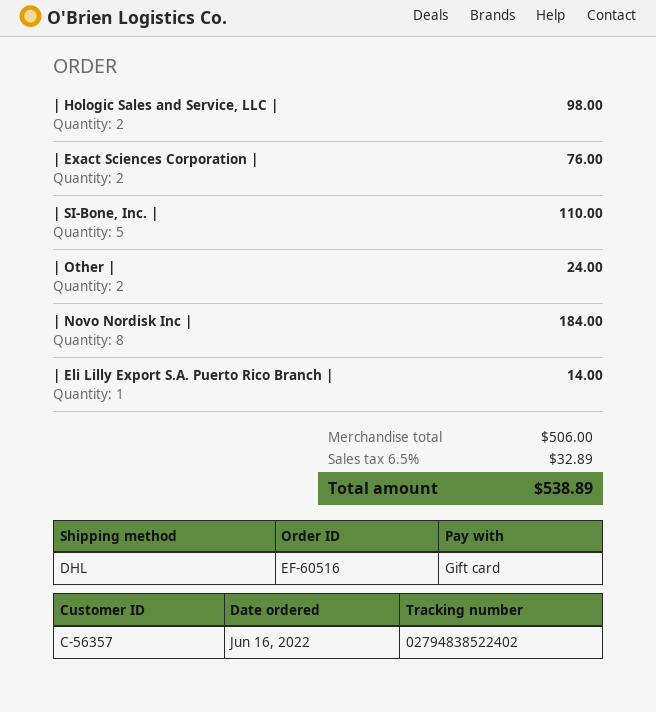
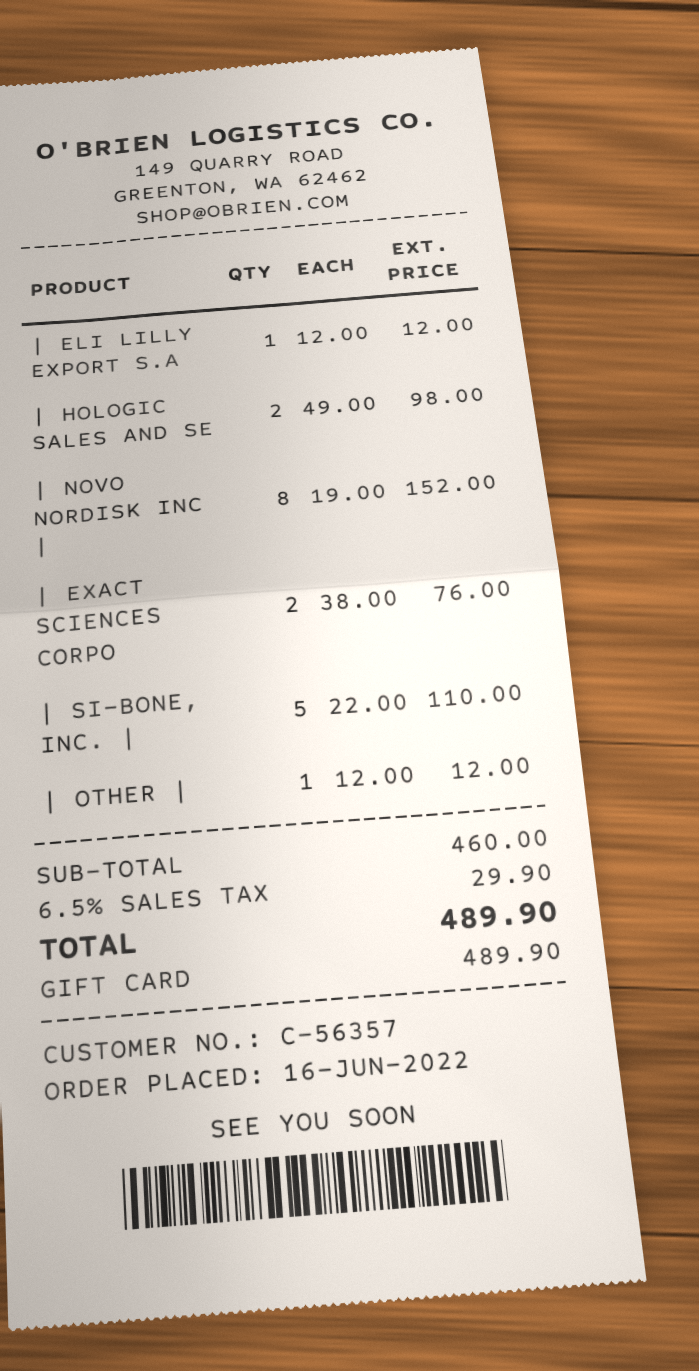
| Other |: 2 for 24.00 -> 1 for 12.00
| Novo Nordisk Inc |: 8 for 184.00 -> 8 for 152.00
| Eli Lilly Export S.A. Puerto Rico Branch |: 1 for 14.00 -> 1 for 12.00
subtotal: 506.00 -> 460.00
tax: 6.5% = 32.89 -> 6.5% = 29.90
total: 538.89 -> 489.90

